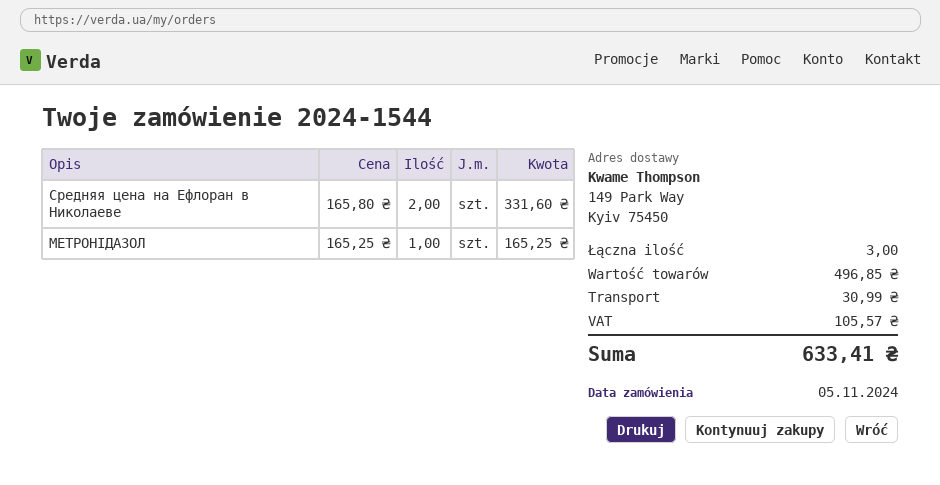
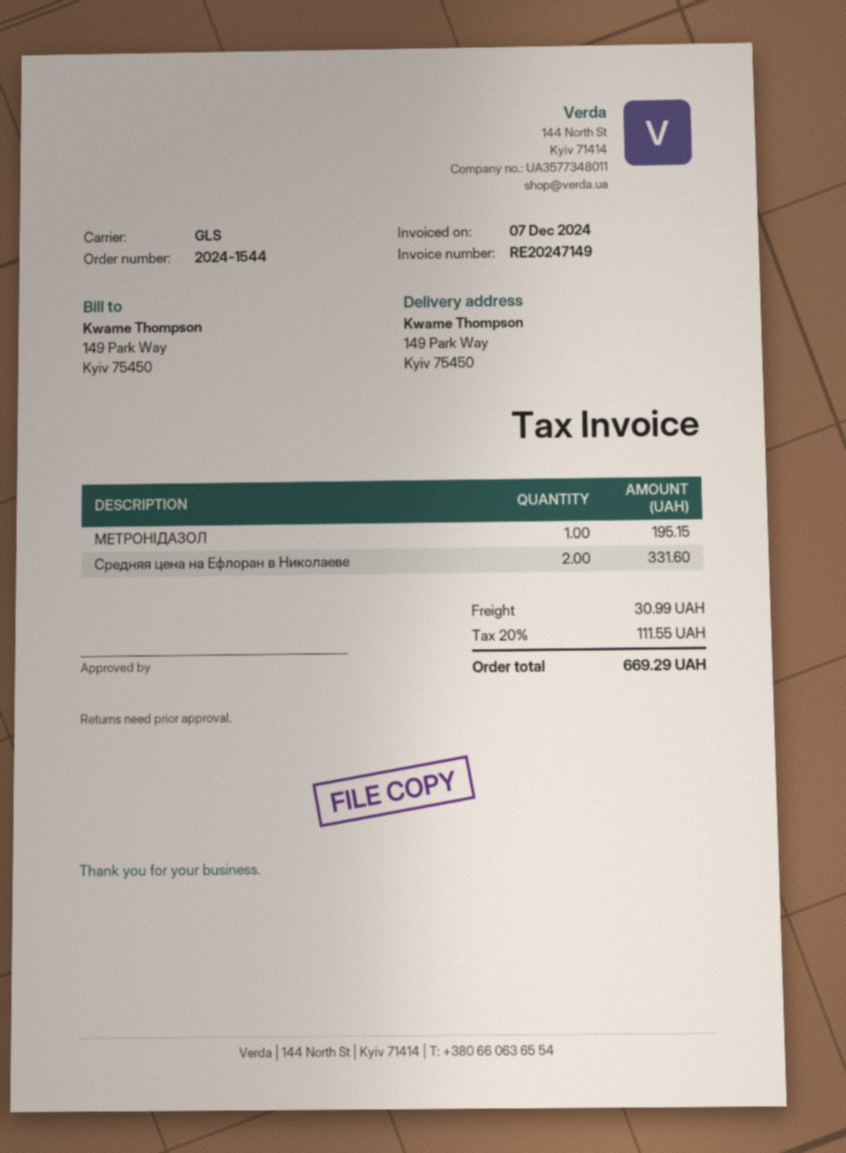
МЕТРОНІДАЗОЛ: 1 for 165.25 -> 1 for 195.15
tax: 105.57 -> 111.55
total: 633.41 -> 669.29

